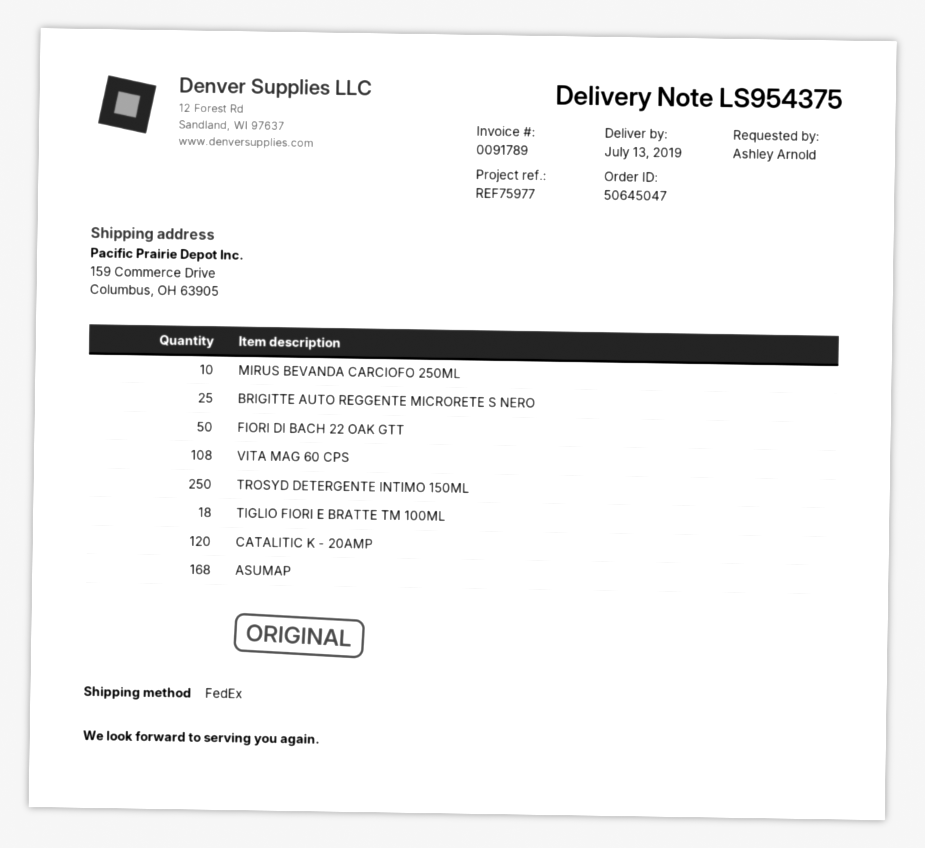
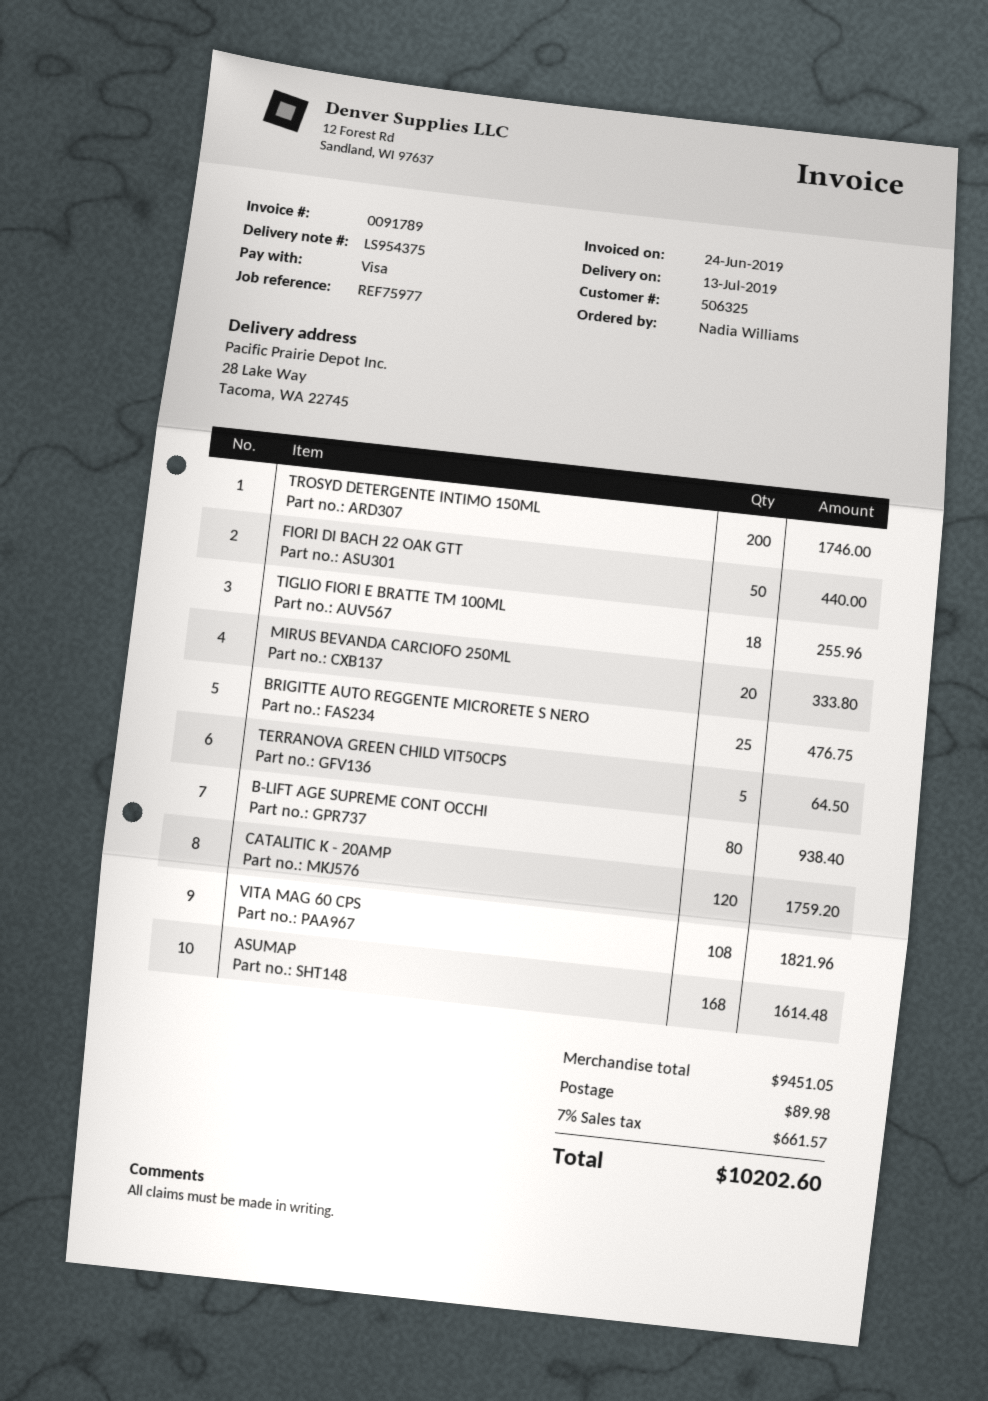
ordered by: Ashley Arnold -> Nadia Williams
ship to: 159 Commerce Drive, Columbus, OH 63905 -> 28 Lake Way, Tacoma, WA 22745
MIRUS BEVANDA CARCIOFO 250ML: 10 -> 20
TROSYD DETERGENTE INTIMO 150ML: 250 -> 200
TERRANOVA GREEN CHILD VIT50CPS: none -> 5
B-LIFT AGE SUPREME CONT OCCHI: none -> 80

